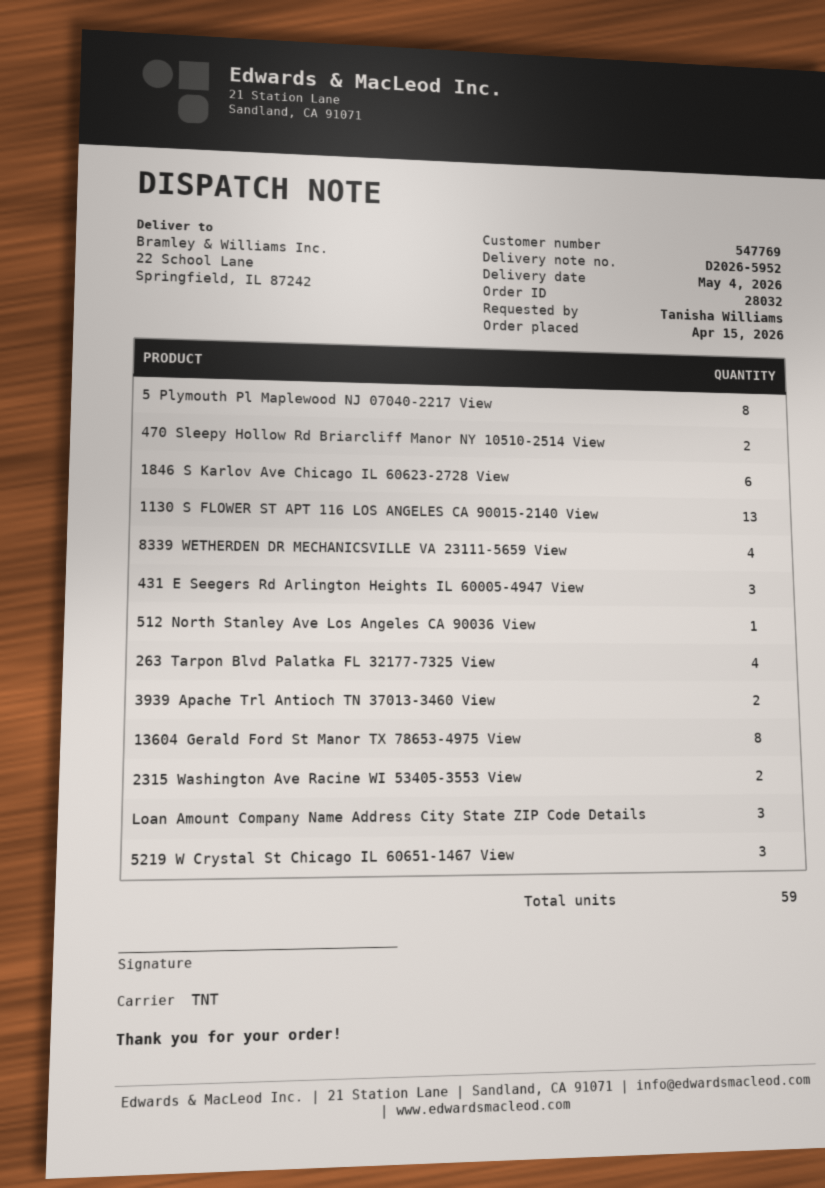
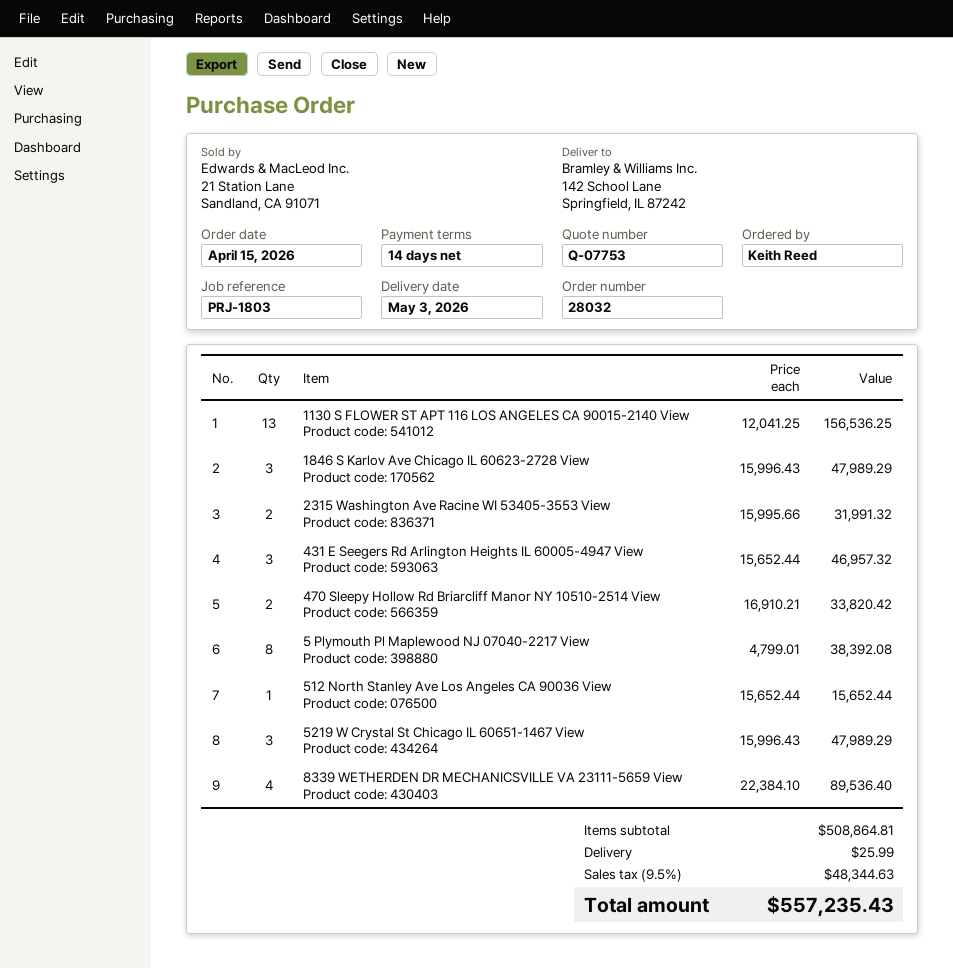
delivery date: 2026-05-04 -> 2026-05-03
ordered by: Tanisha Williams -> Keith Reed
ship to: 22 School Lane, Springfield, IL 87242 -> 142 School Lane, Springfield, IL 87242
1846 S Karlov Ave Chicago IL 60623-2728 View: 6 -> 3
263 Tarpon Blvd Palatka FL 32177-7325 View: 4 -> none
3939 Apache Trl Antioch TN 37013-3460 View: 2 -> none
13604 Gerald Ford St Manor TX 78653-4975 View: 8 -> none
Loan Amount Company Name Address City State ZIP Code Details: 3 -> none

